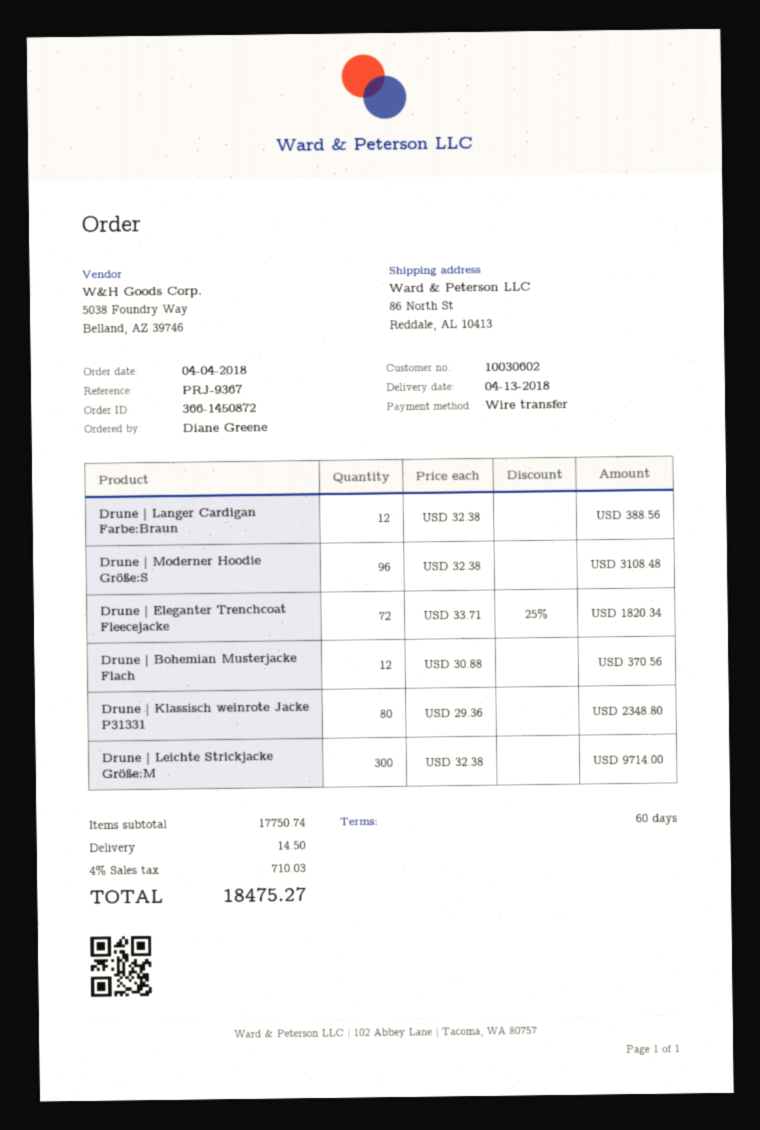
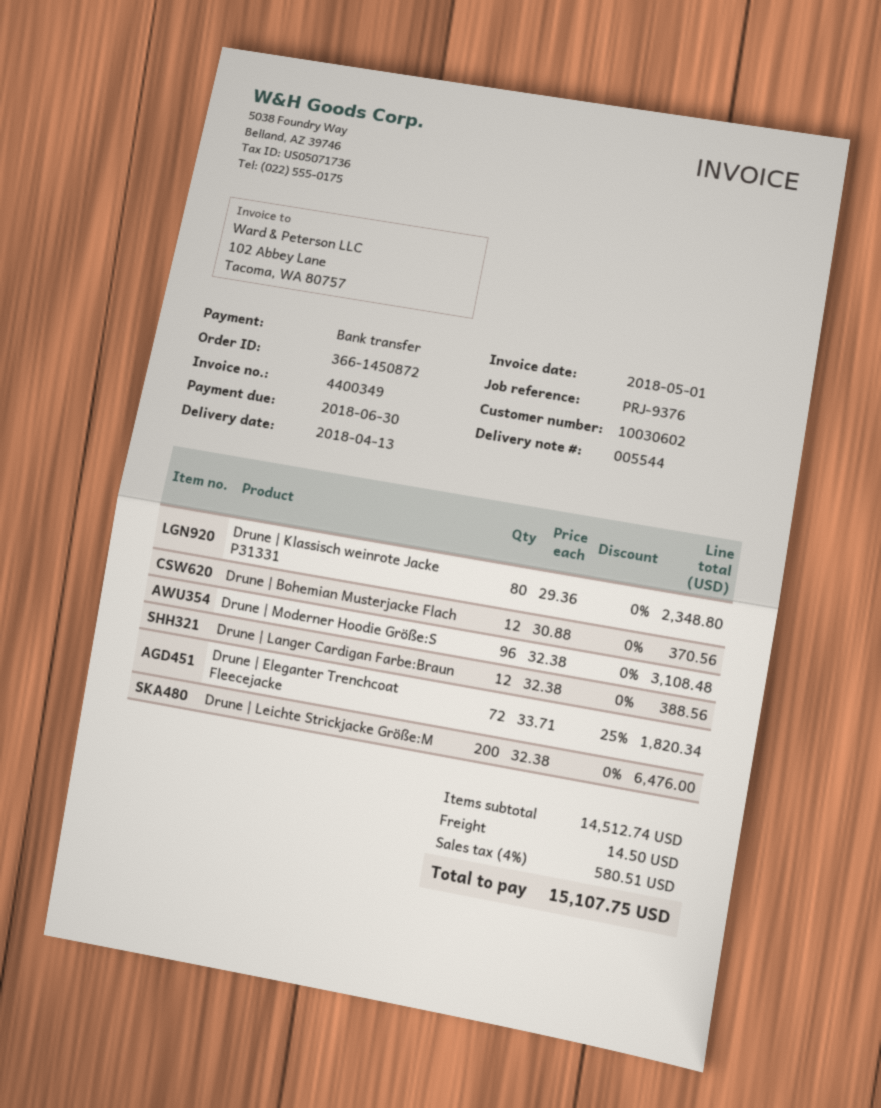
reference: PRJ-9367 -> PRJ-9376
Drune | Leichte Strickjacke Größe:M: 300 x 32.38 = 9714.00 -> 200 x 32.38 = 6476.00
subtotal: 17750.74 -> 14512.74
tax: 4% = 710.03 -> 4% = 580.51
total: 18475.27 -> 15107.75

